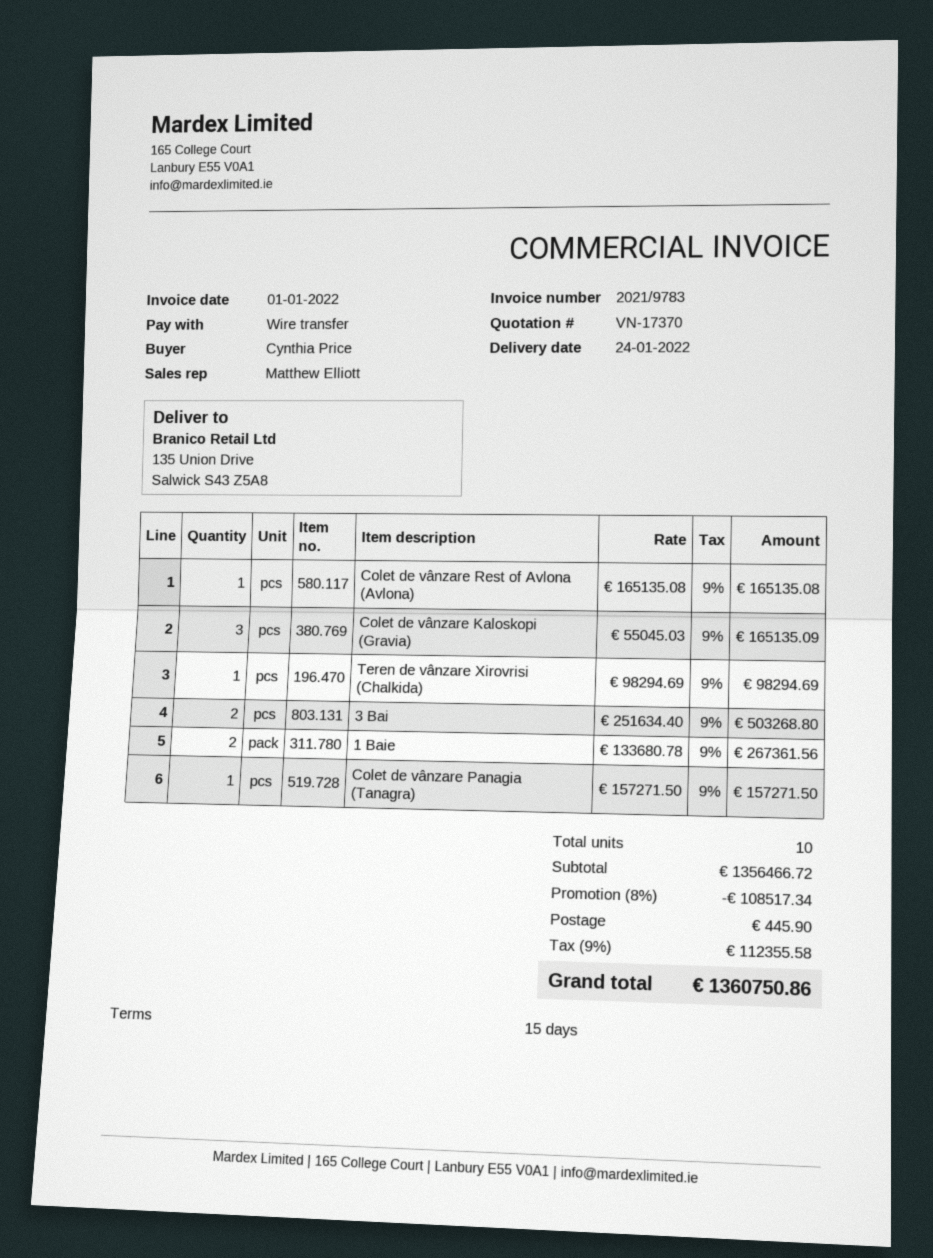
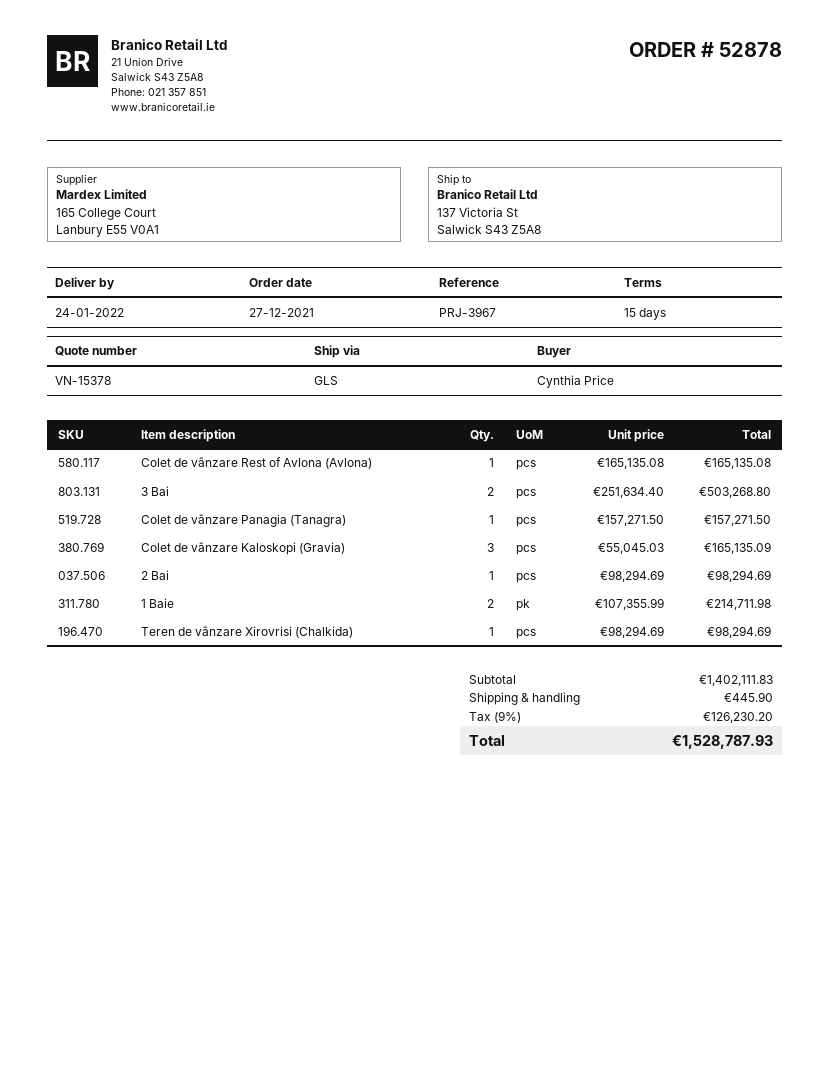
quote number: VN-17370 -> VN-15378
ship to: 135 Union Drive, Salwick S43 Z5A8 -> 137 Victoria St, Salwick S43 Z5A8
1 Baie: 2 x 133680.78 = 267361.56 -> 2 x 107355.99 = 214711.98
2 Bai: none -> 1 x 98294.69 = 98294.69
subtotal: 1356466.72 -> 1402111.83
discount: 8% = 108517.34 -> none
tax: 9% = 112355.58 -> 9% = 126230.20
total: 1360750.86 -> 1528787.93

